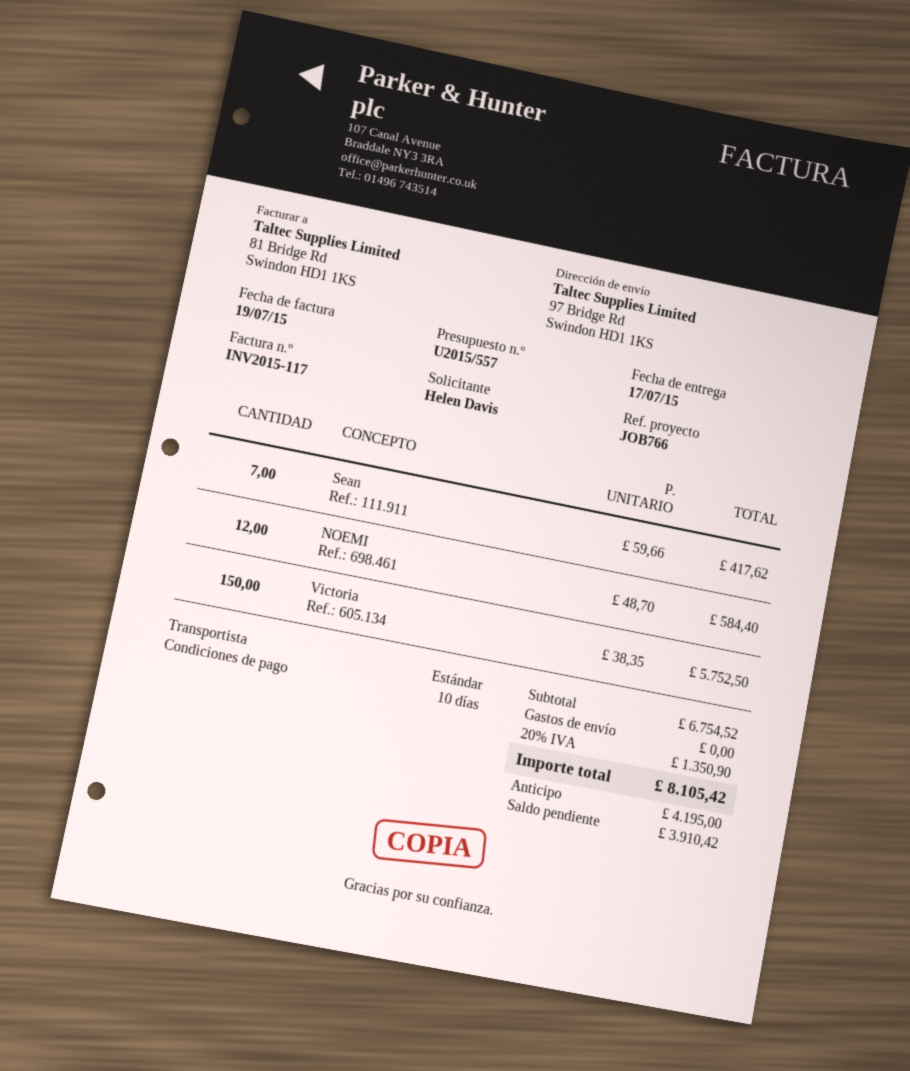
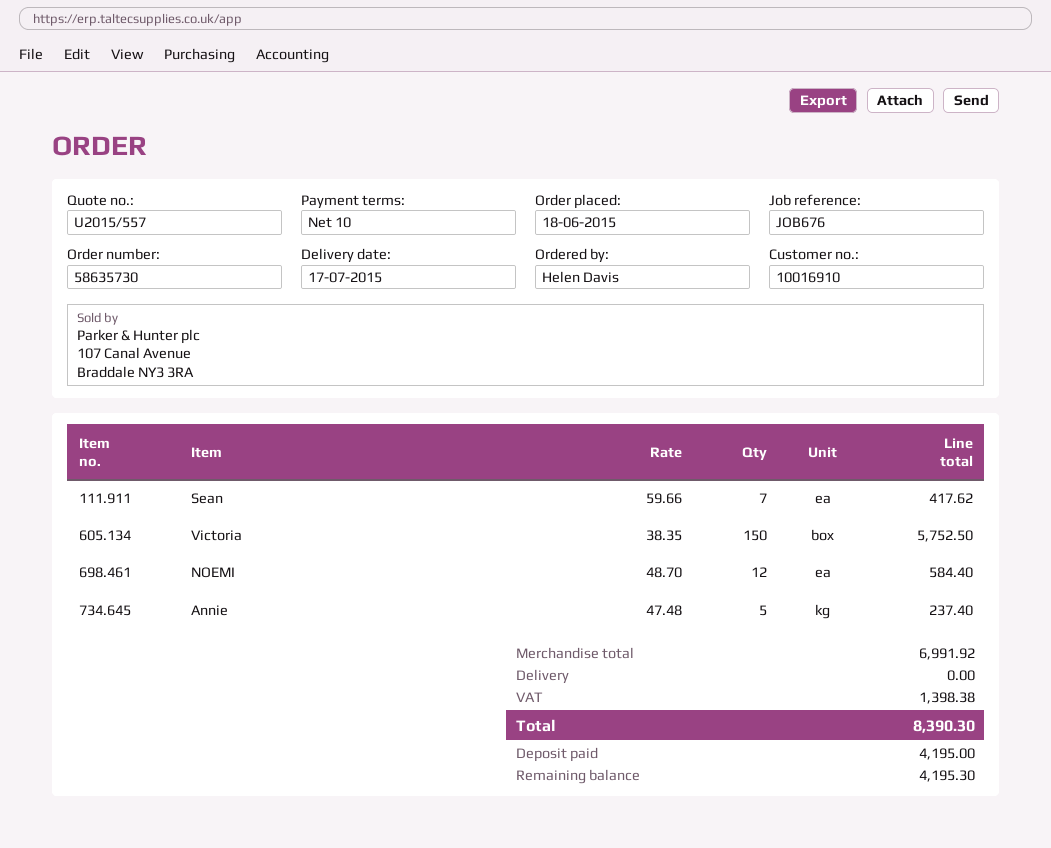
reference: JOB766 -> JOB676
Annie: none -> 5 x 47.48 = 237.40
subtotal: 6754.52 -> 6991.92
tax: 1350.90 -> 1398.38
total: 8105.42 -> 8390.30
balance: 3910.42 -> 4195.30

